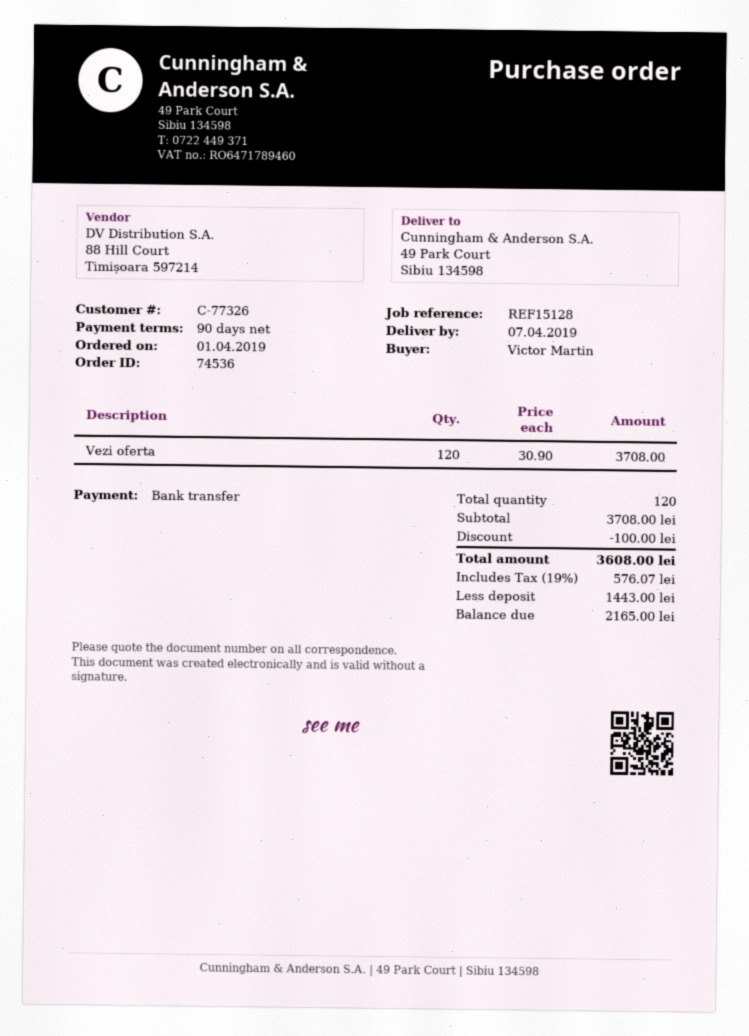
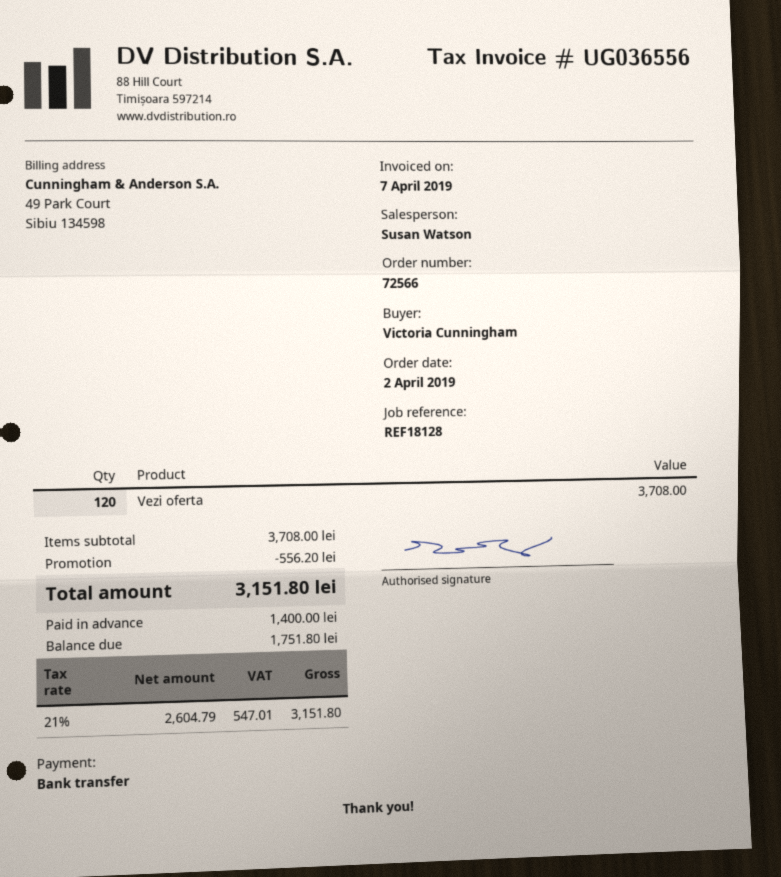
order number: 74536 -> 72566
order date: 2019-04-01 -> 2019-04-02
reference: REF15128 -> REF18128
ordered by: Victor Martin -> Victoria Cunningham
discount: 100.00 -> 556.20
tax: 19% = 576.07 -> 21% = 547.01
total: 3608.00 -> 3151.80
deposit: 1443.00 -> 1400.00
balance: 2165.00 -> 1751.80

